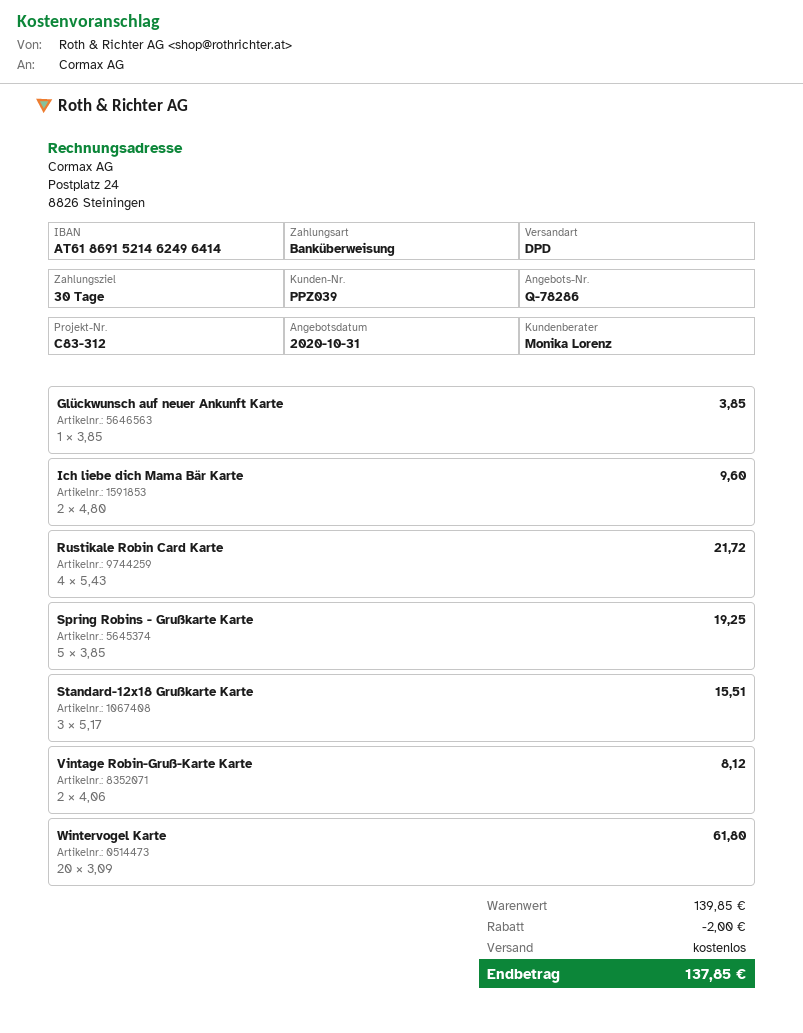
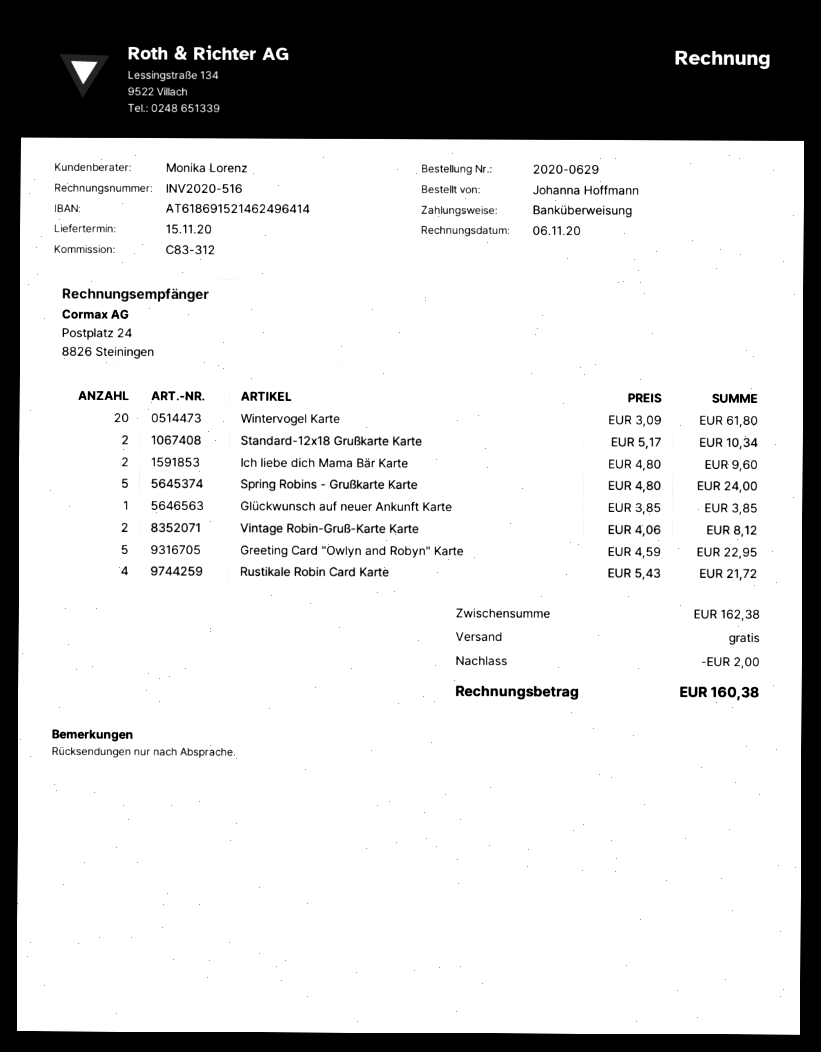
Spring Robins - Grußkarte Karte: 5 x 3.85 = 19.25 -> 5 x 4.80 = 24.00
Standard-12x18 Grußkarte Karte: 3 x 5.17 = 15.51 -> 2 x 5.17 = 10.34
Greeting Card "Owlyn and Robyn" Karte: none -> 5 x 4.59 = 22.95
subtotal: 139.85 -> 162.38
total: 137.85 -> 160.38

